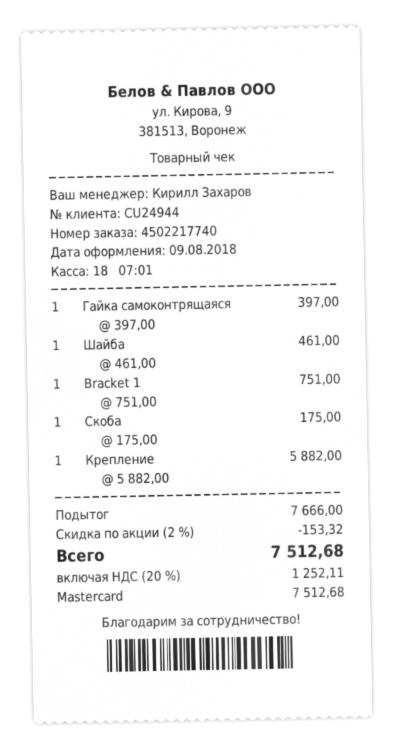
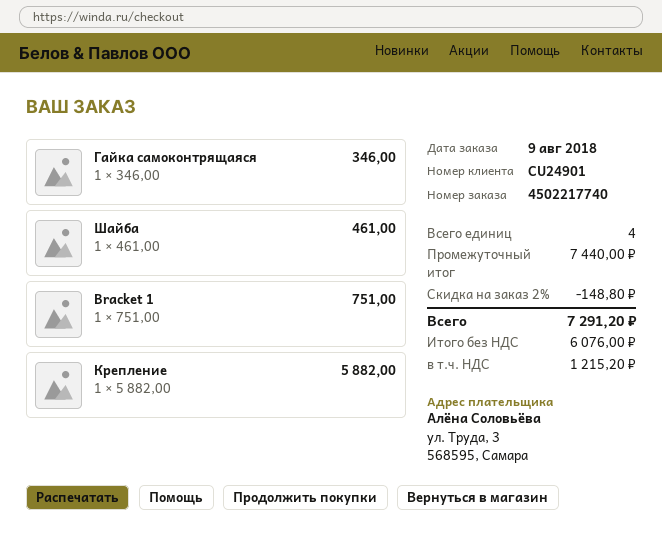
customer number: CU24944 -> CU24901
Гайка самоконтрящаяся: 1 x 397.00 = 397.00 -> 1 x 346.00 = 346.00
Скоба: 1 x 175.00 = 175.00 -> none
subtotal: 7666.00 -> 7440.00
discount: 2% = 153.32 -> 2% = 148.80
tax: 1252.11 -> 1215.20
total: 7512.68 -> 7291.20

